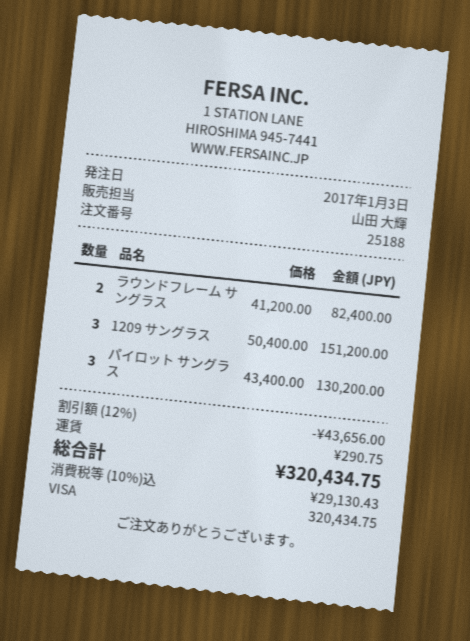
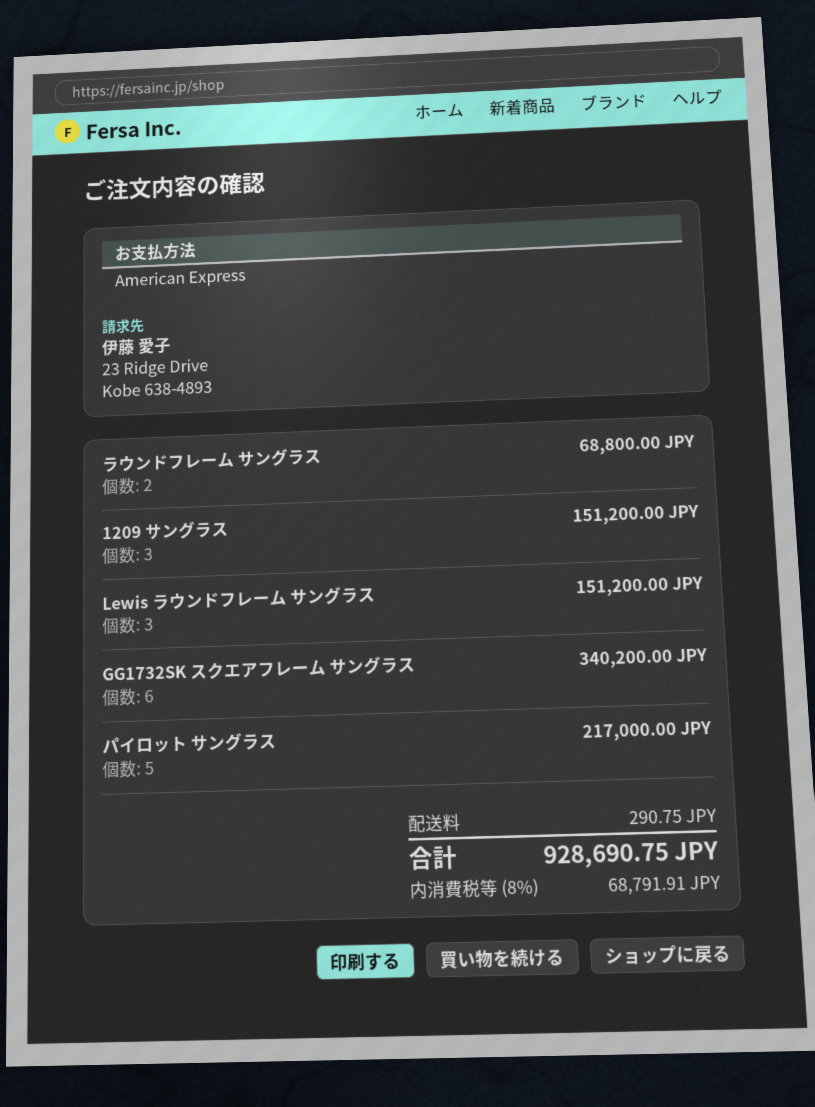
payment method: Visa -> American Express
ラウンドフレーム サングラス: 2 for 82400.00 -> 2 for 68800.00
パイロット サングラス: 3 for 130200.00 -> 5 for 217000.00
Lewis ラウンドフレーム サングラス: none -> 3 for 151200.00
GG1732SK スクエアフレーム サングラス: none -> 6 for 340200.00
discount: 12% = 43656.00 -> none
tax: 10% = 29130.43 -> 8% = 68791.91
total: 320434.75 -> 928690.75

